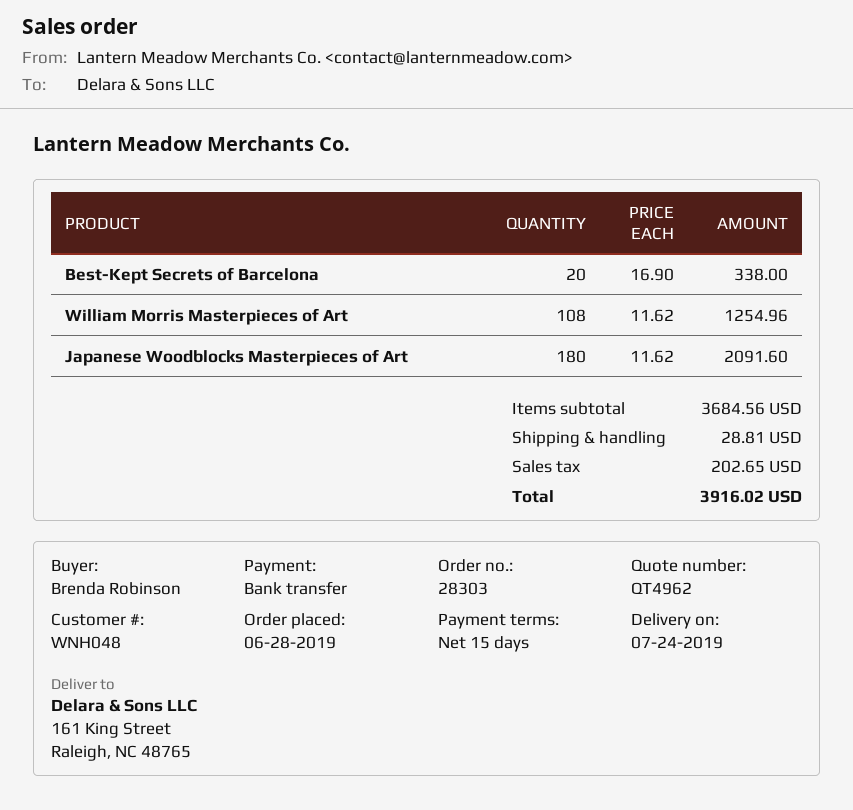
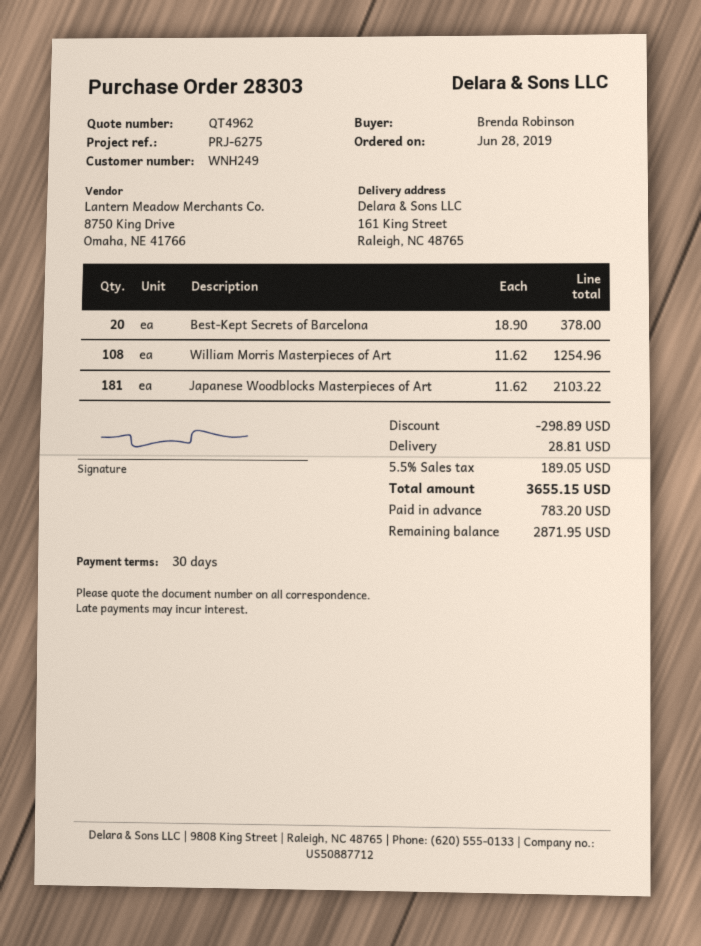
payment terms: 15 days -> 30 days
customer number: WNH048 -> WNH249
Best-Kept Secrets of Barcelona: 20 x 16.90 = 338.00 -> 20 x 18.90 = 378.00
Japanese Woodblocks Masterpieces of Art: 180 x 11.62 = 2091.60 -> 181 x 11.62 = 2103.22
discount: none -> 298.89
tax: 202.65 -> 189.05
total: 3916.02 -> 3655.15

